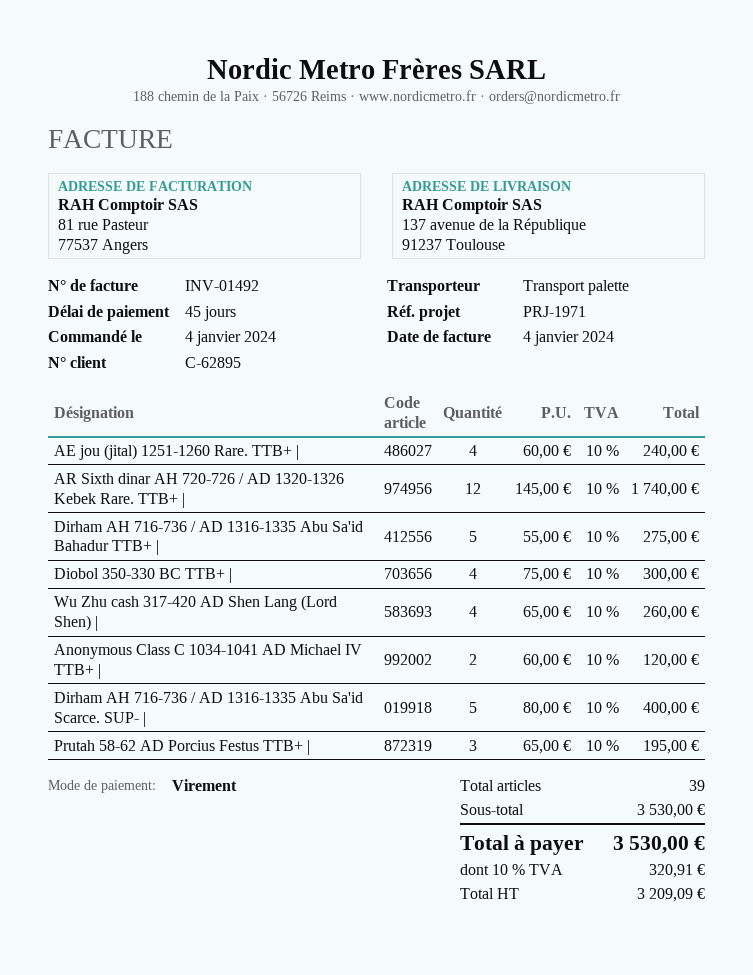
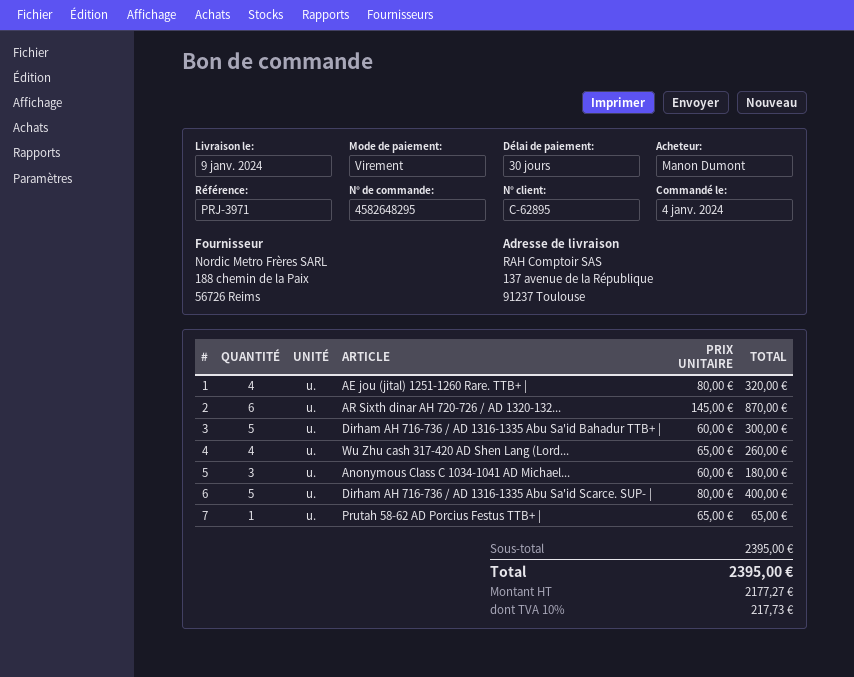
payment terms: 45 days -> 30 days
reference: PRJ-1971 -> PRJ-3971
AE jou (jital) 1251-1260 Rare. TTB+ |: 4 x 60.00 = 240.00 -> 4 x 80.00 = 320.00
AR Sixth dinar AH 720-726 / AD 1320-1326 Kebek Rare. TTB+ |: 12 x 145.00 = 1740.00 -> 6 x 145.00 = 870.00
Dirham AH 716-736 / AD 1316-1335 Abu Sa'id Bahadur TTB+ |: 5 x 55.00 = 275.00 -> 5 x 60.00 = 300.00
Diobol 350-330 BC TTB+ |: 4 x 75.00 = 300.00 -> none
Anonymous Class C 1034-1041 AD Michael IV TTB+ |: 2 x 60.00 = 120.00 -> 3 x 60.00 = 180.00
Prutah 58-62 AD Porcius Festus TTB+ |: 3 x 65.00 = 195.00 -> 1 x 65.00 = 65.00
subtotal: 3530.00 -> 2395.00
net: 3209.09 -> 2177.27
tax: 10% = 320.91 -> 10% = 217.73
total: 3530.00 -> 2395.00

